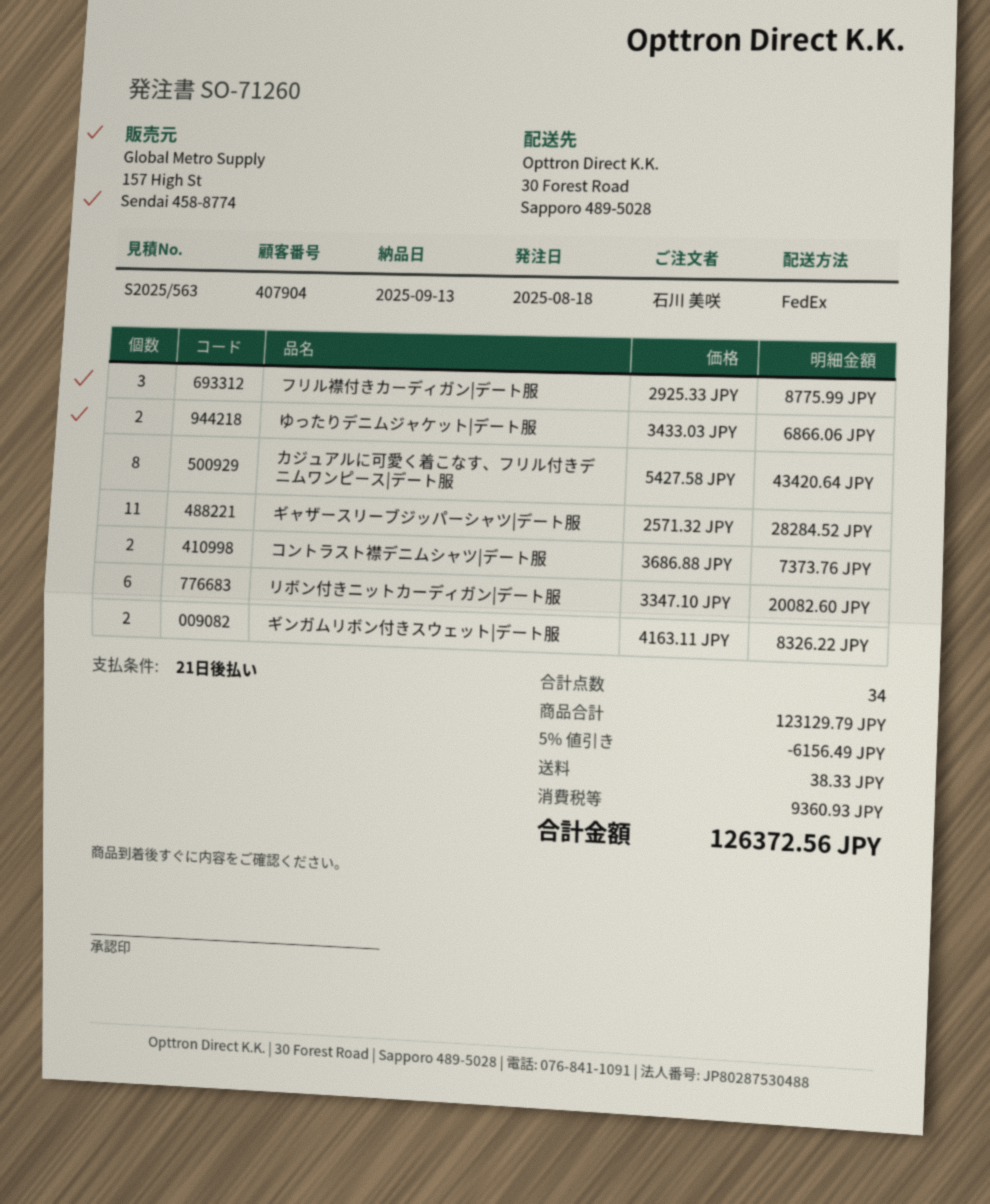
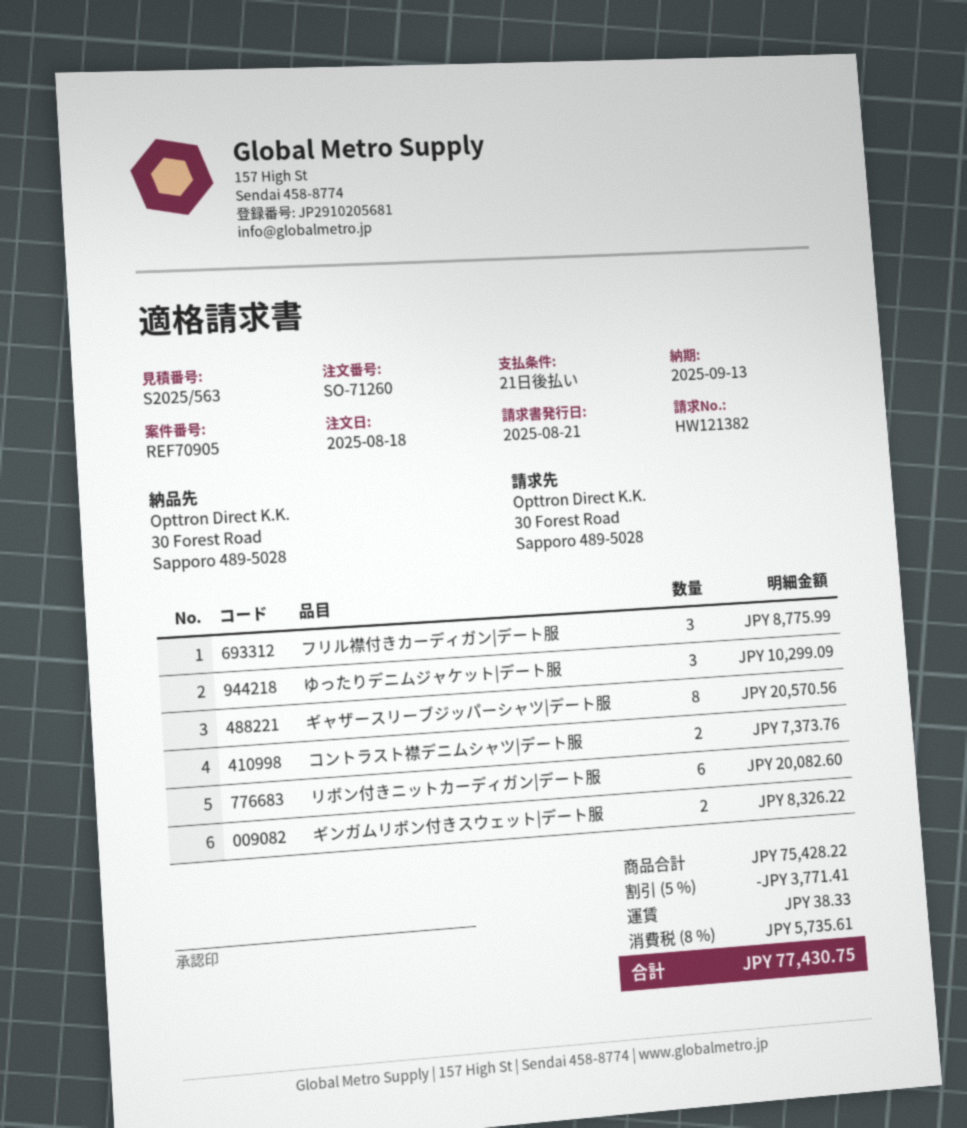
ゆったりデニムジャケット|デート服: 2 for 6866.06 -> 3 for 10299.09
カジュアルに可愛く着こなす、フリル付きデニムワンピース|デート服: 8 for 43420.64 -> none
ギャザースリーブジッパーシャツ|デート服: 11 for 28284.52 -> 8 for 20570.56
subtotal: 123129.79 -> 75428.22
discount: 5% = 6156.49 -> 5% = 3771.41
tax: 9360.93 -> 5735.61
total: 126372.56 -> 77430.75

